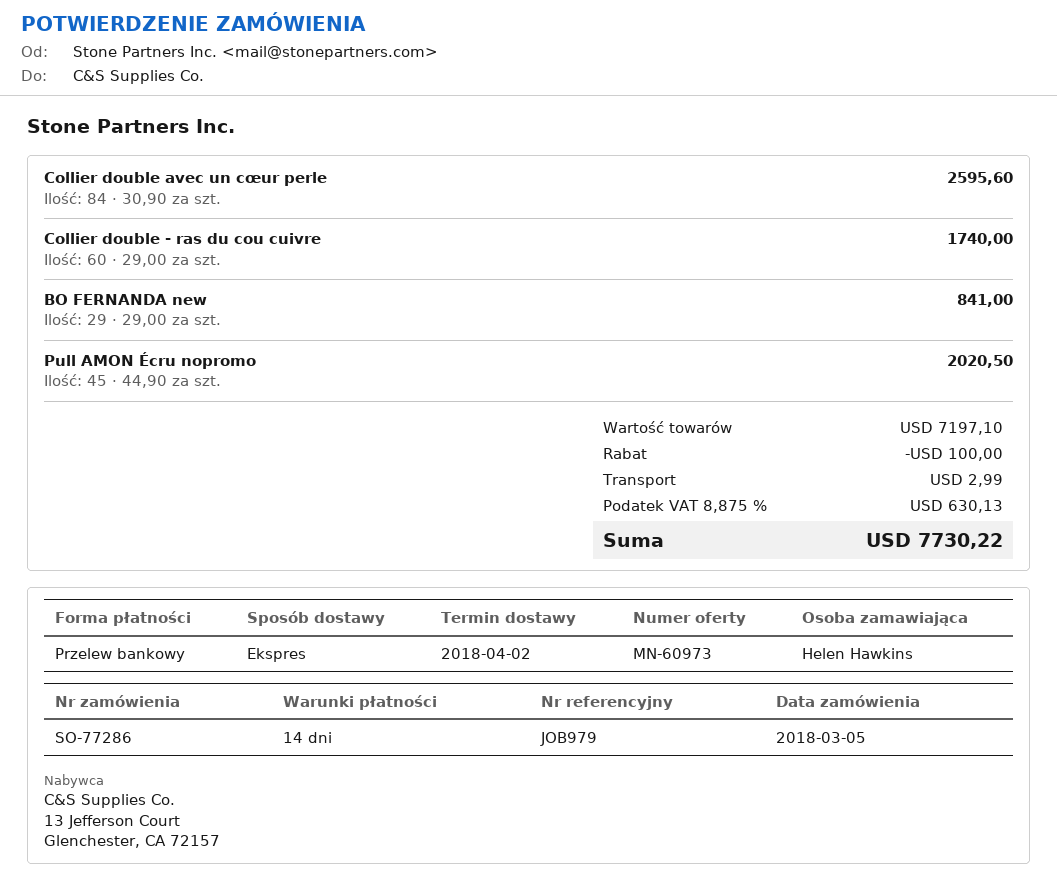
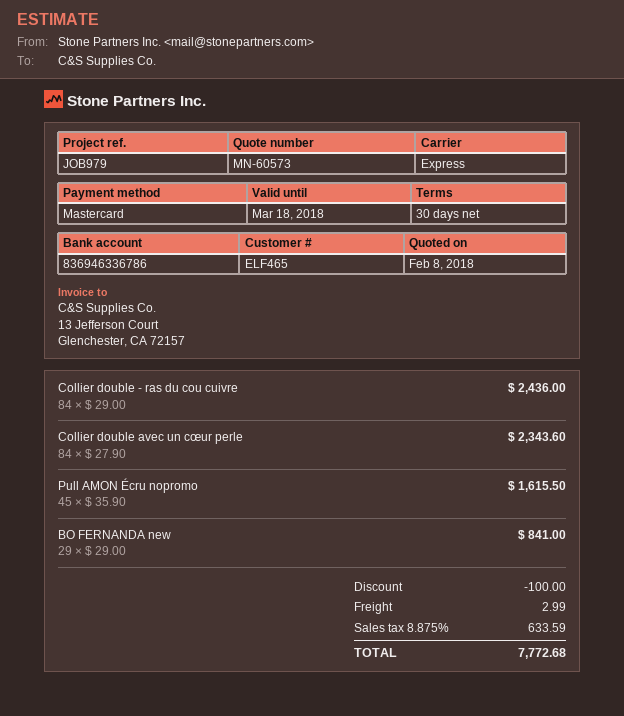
quote number: MN-60973 -> MN-60573
payment terms: 14 days -> 30 days
payment method: bank transfer -> Mastercard
Collier double avec un cœur perle: 84 x 30.90 = 2595.60 -> 84 x 27.90 = 2343.60
Collier double - ras du cou cuivre: 60 x 29.00 = 1740.00 -> 84 x 29.00 = 2436.00
Pull AMON Écru nopromo: 45 x 44.90 = 2020.50 -> 45 x 35.90 = 1615.50
tax: 8.875% = 630.13 -> 8.875% = 633.59
total: 7730.22 -> 7772.68

